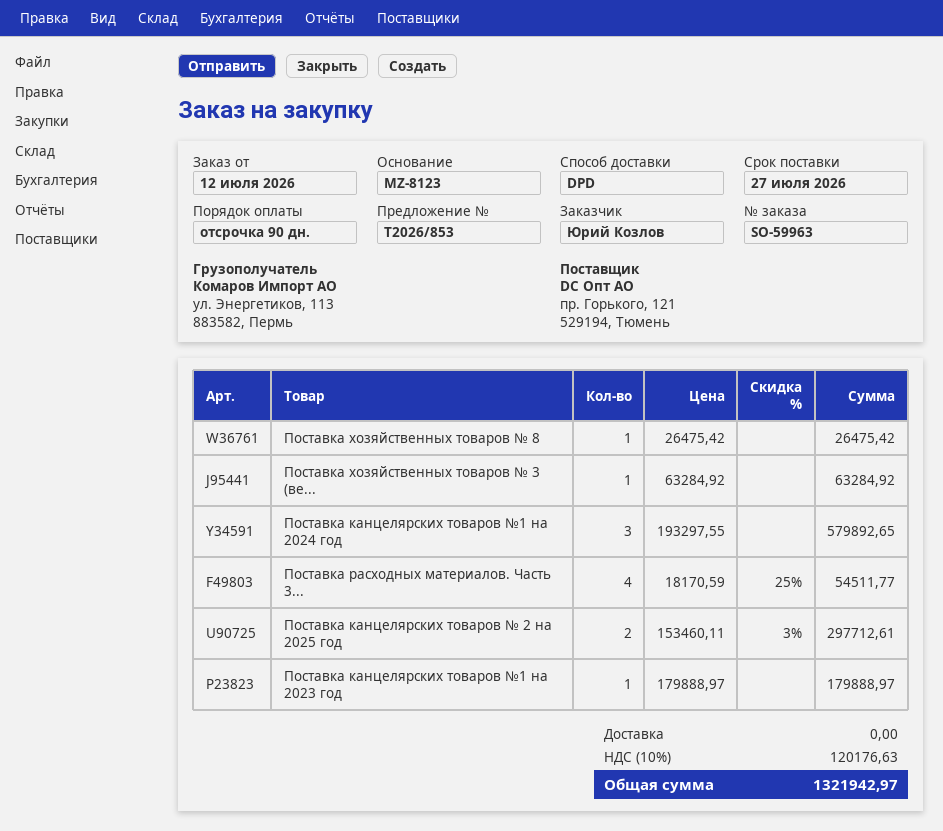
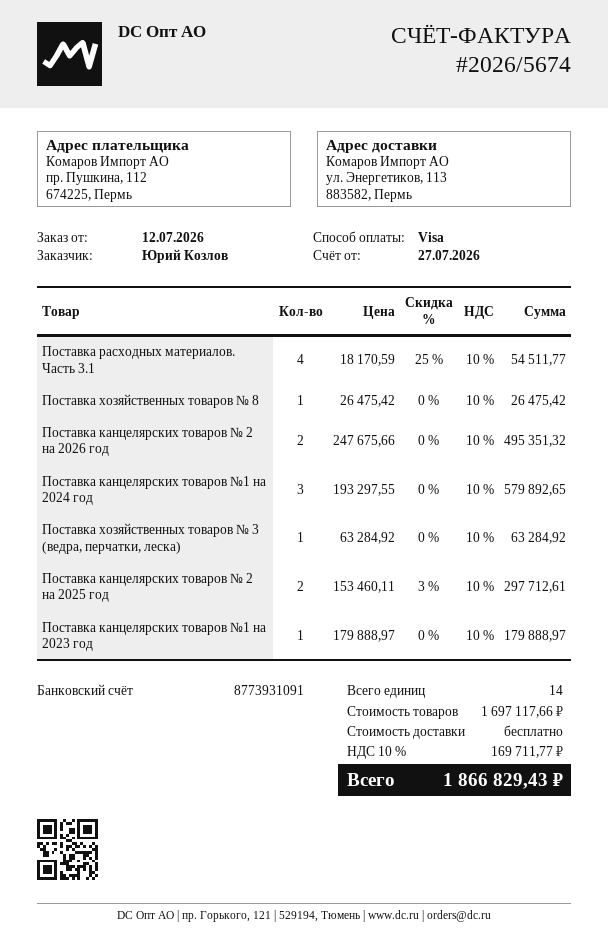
Поставка канцелярских товаров № 2 на 2026 год: none -> 2 x 247675.66 = 495351.32
tax: 10% = 120176.63 -> 10% = 169711.77
total: 1321942.97 -> 1866829.43

